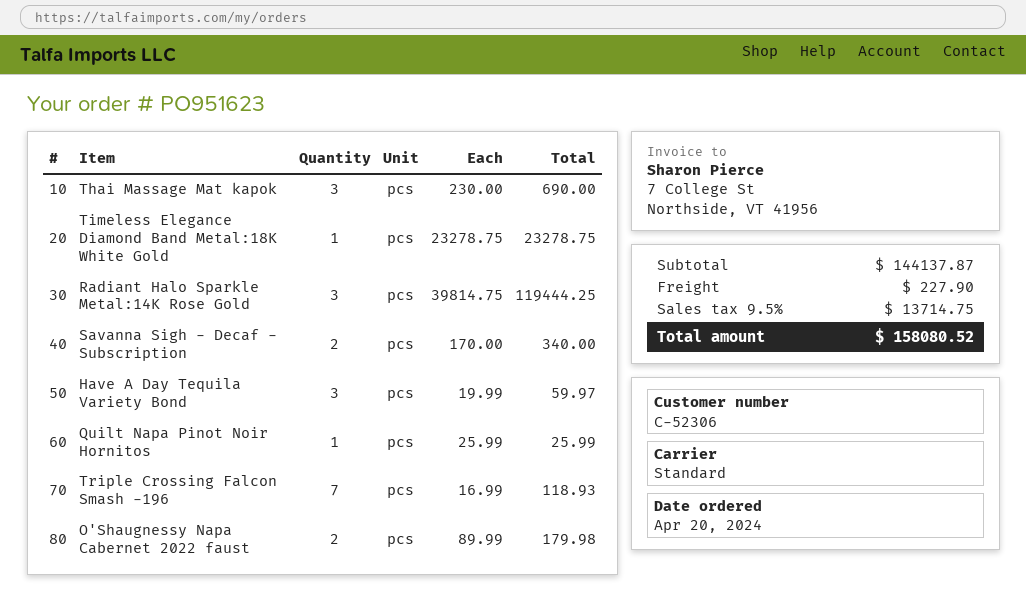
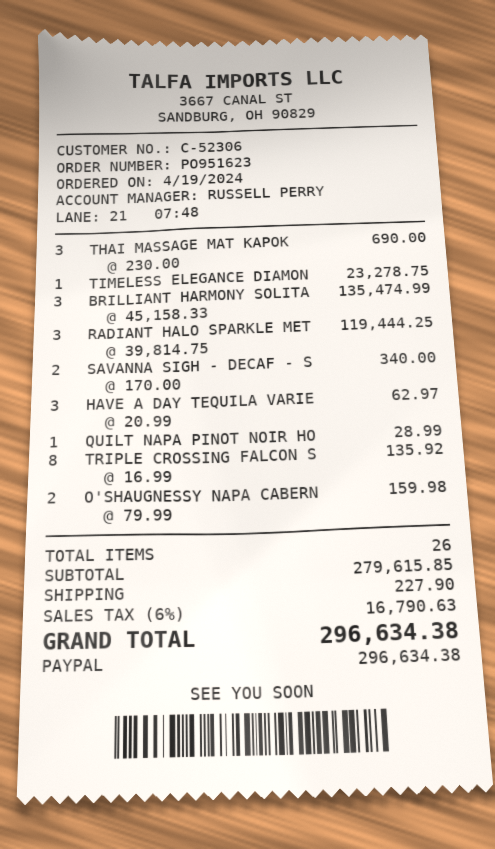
order date: 2024-04-20 -> 2024-04-19
Have A Day Tequila Variety Bond: 3 x 19.99 = 59.97 -> 3 x 20.99 = 62.97
Quilt Napa Pinot Noir Hornitos: 1 x 25.99 = 25.99 -> 1 x 28.99 = 28.99
Triple Crossing Falcon Smash -196: 7 x 16.99 = 118.93 -> 8 x 16.99 = 135.92
O'Shaugnessy Napa Cabernet 2022 faust: 2 x 89.99 = 179.98 -> 2 x 79.99 = 159.98
BRILLIANT HARMONY SOLITA: none -> 3 x 45158.33 = 135474.99
subtotal: 144137.87 -> 279615.85
tax: 9.5% = 13714.75 -> 6% = 16790.63
total: 158080.52 -> 296634.38

